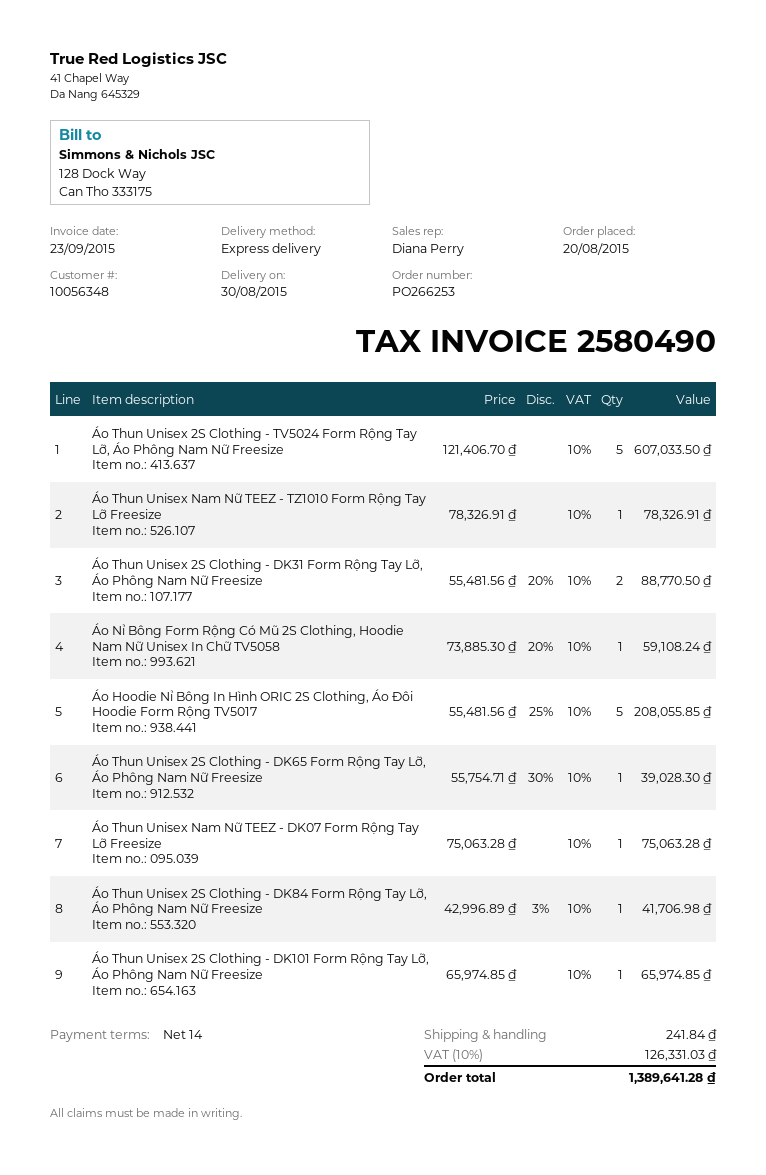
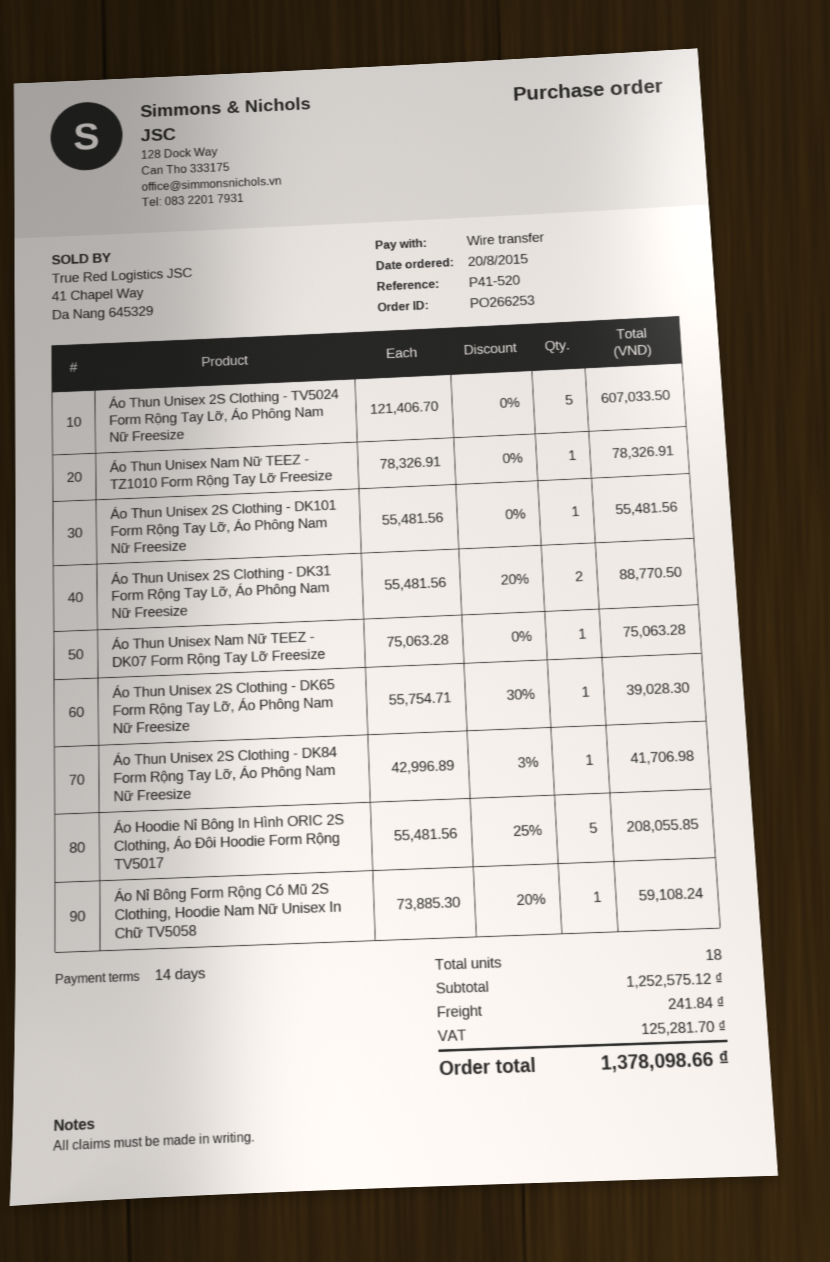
Áo Thun Unisex 2S Clothing - DK101 Form Rộng Tay Lỡ, Áo Phông Nam Nữ Freesize: 1 x 65974.85 = 65974.85 -> 1 x 55481.56 = 55481.56
tax: 126331.03 -> 125281.70
total: 1389641.28 -> 1378098.66

